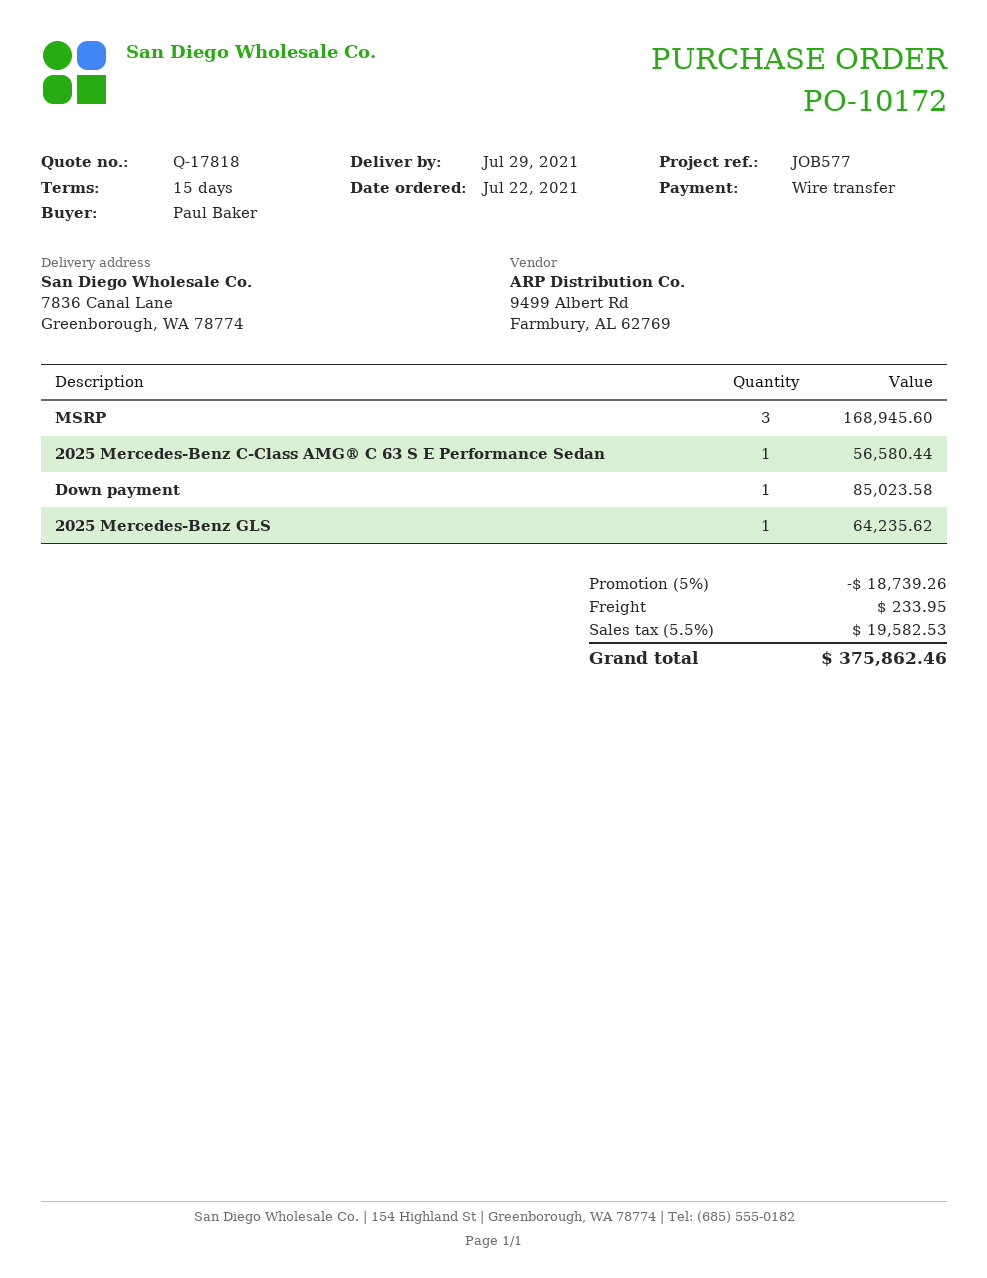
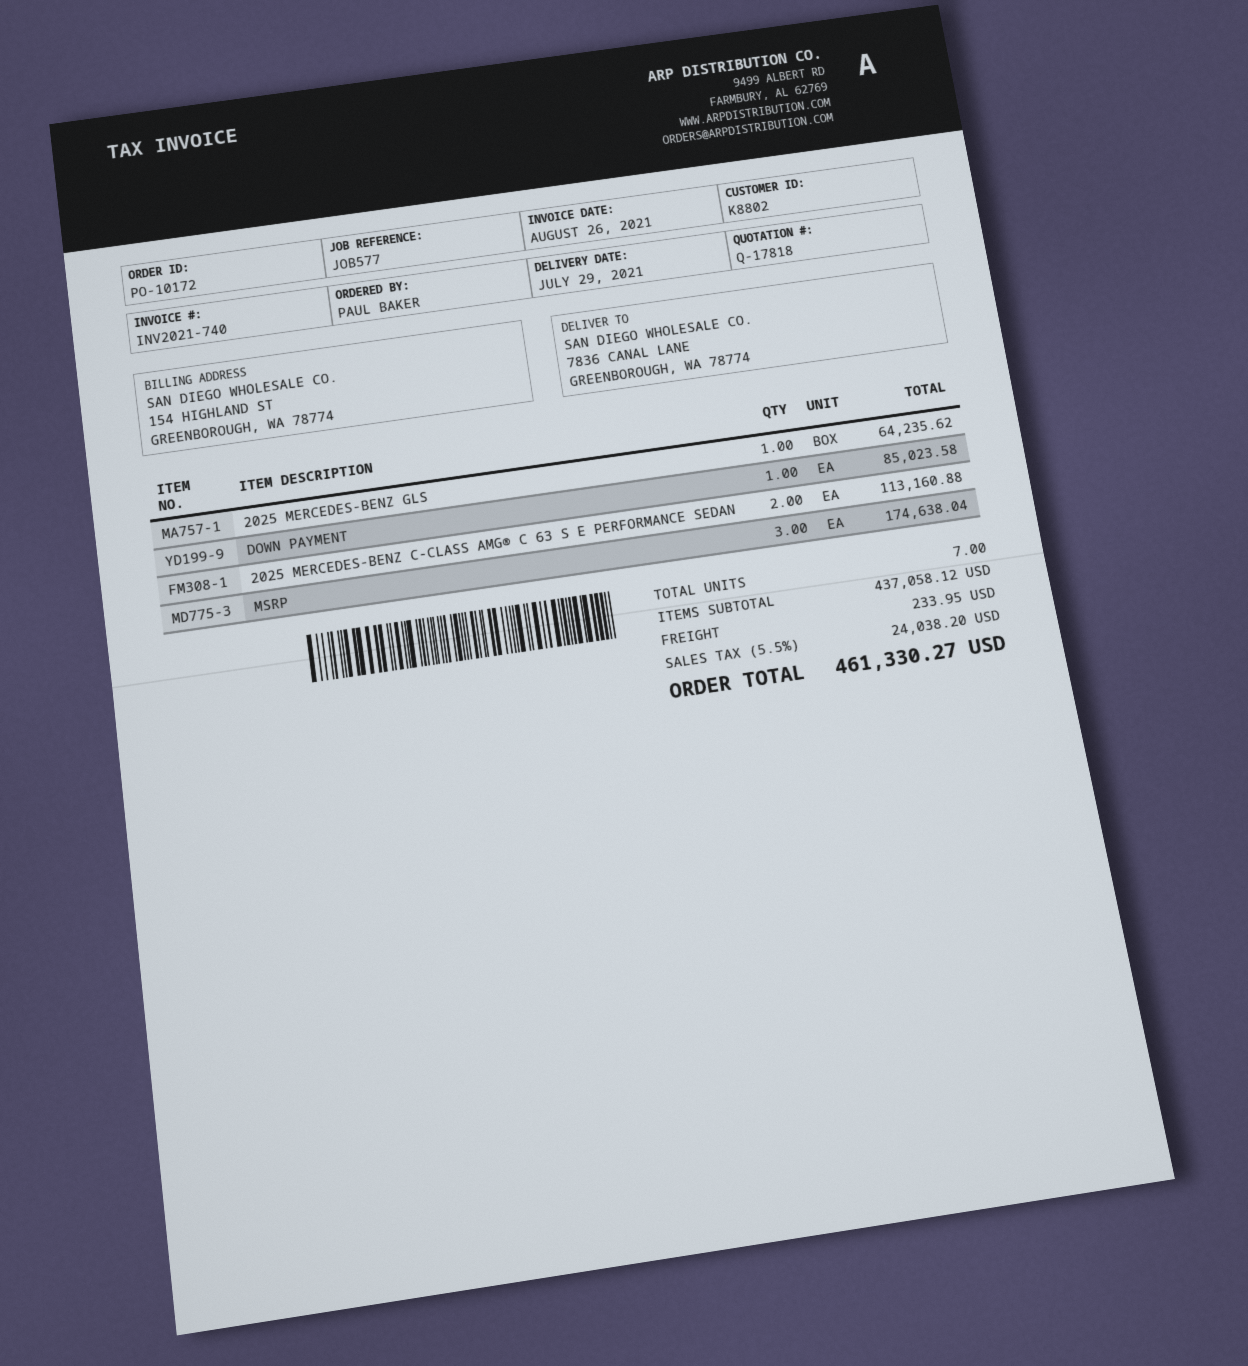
MSRP: 3 for 168945.60 -> 3 for 174638.04
2025 Mercedes-Benz C-Class AMG® C 63 S E Performance Sedan: 1 for 56580.44 -> 2 for 113160.88
discount: 5% = 18739.26 -> none
tax: 5.5% = 19582.53 -> 5.5% = 24038.20
total: 375862.46 -> 461330.27

